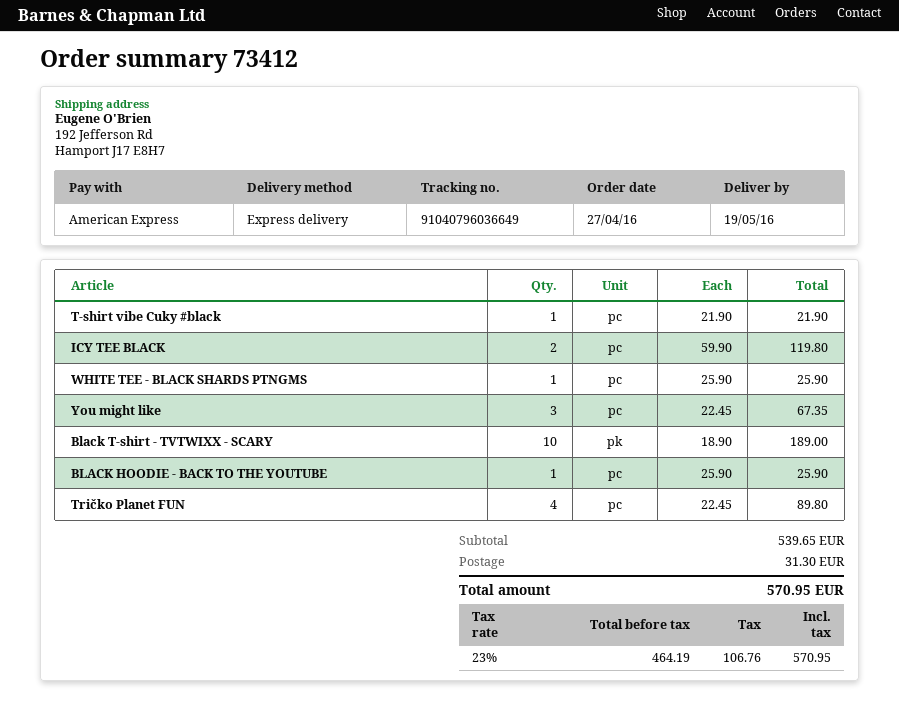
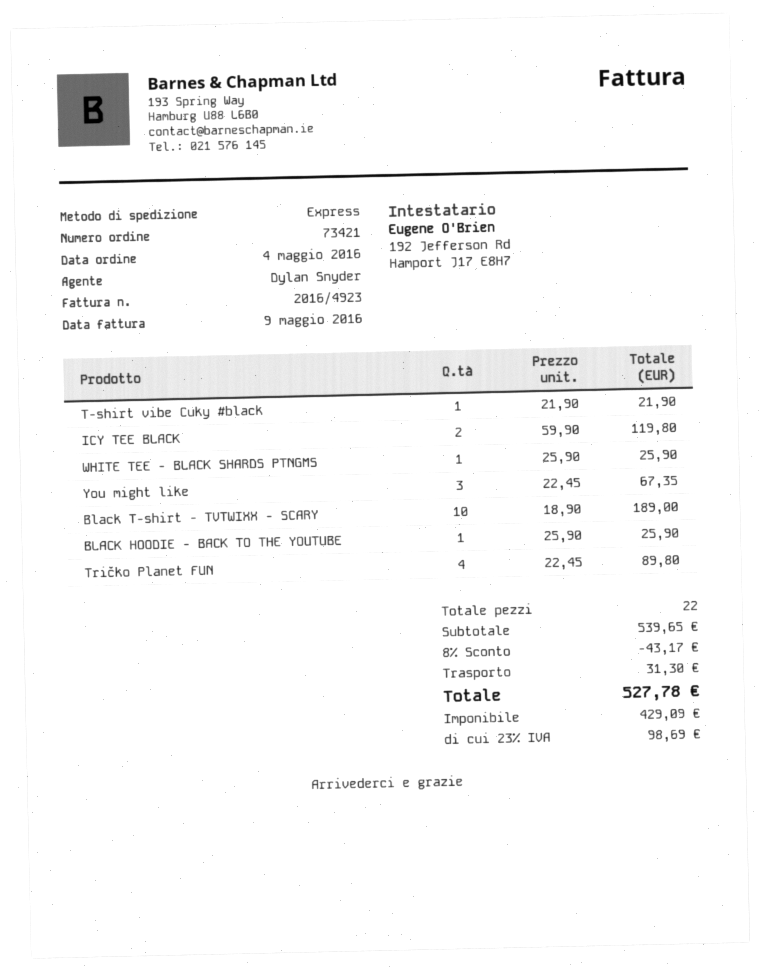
order number: 73412 -> 73421
order date: 2016-04-27 -> 2016-05-04
discount: none -> 8% = 43.17
net: 464.19 -> 429.09
tax: 23% = 106.76 -> 23% = 98.69
total: 570.95 -> 527.78

